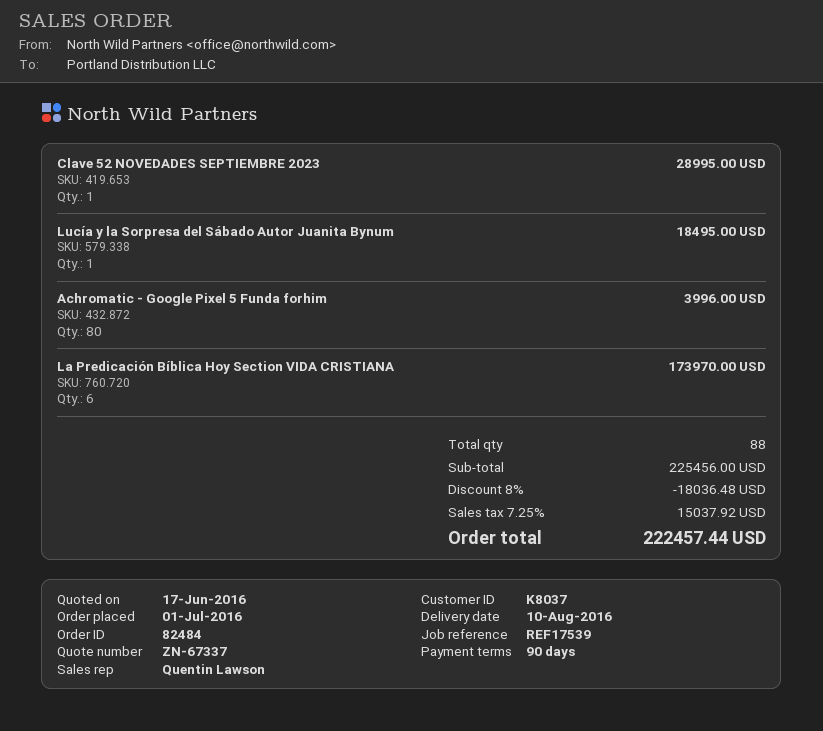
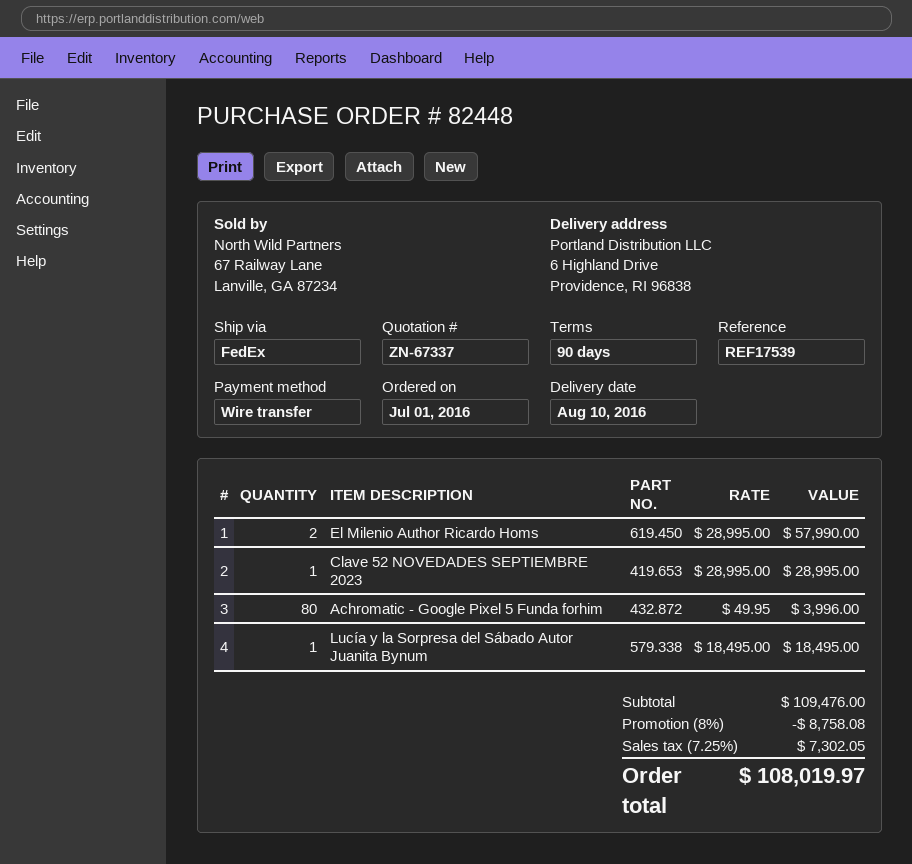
order number: 82484 -> 82448
La Predicación Bíblica Hoy Section VIDA CRISTIANA: 6 for 173970.00 -> none
El Milenio Author Ricardo Homs: none -> 2 for 57990.00
subtotal: 225456.00 -> 109476.00
discount: 8% = 18036.48 -> 8% = 8758.08
tax: 7.25% = 15037.92 -> 7.25% = 7302.05
total: 222457.44 -> 108019.97

